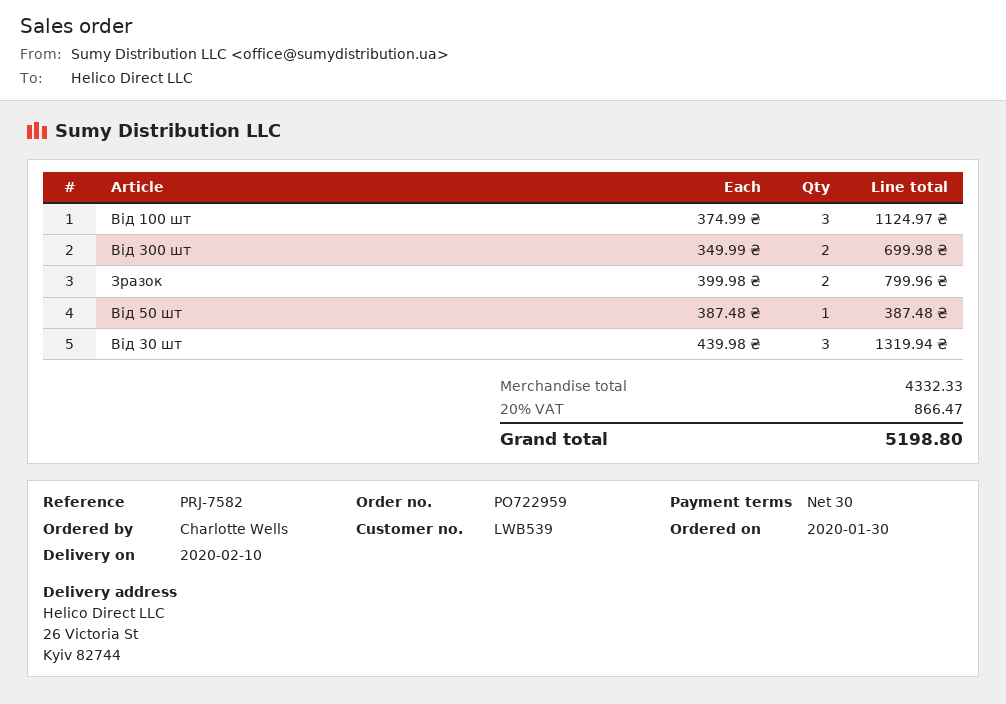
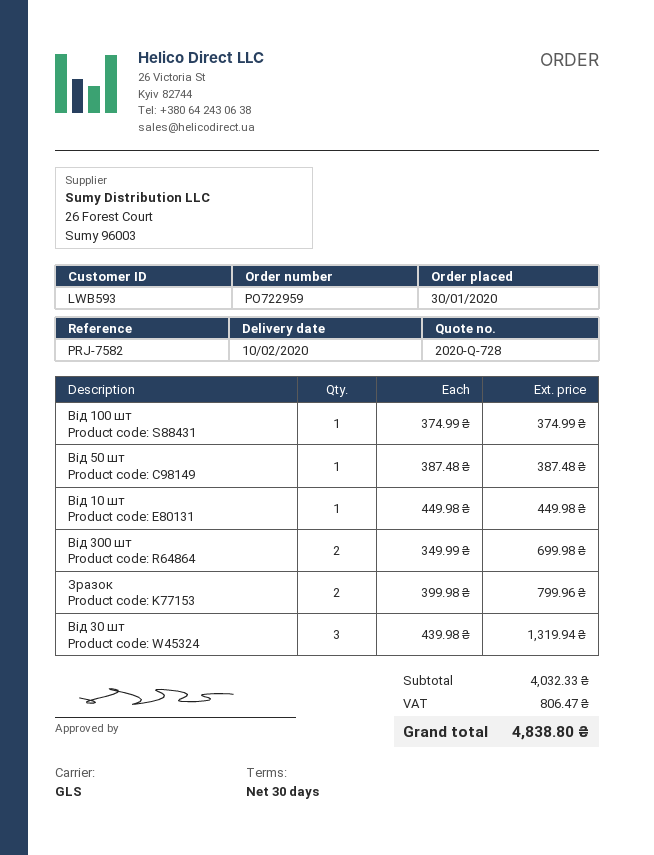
customer number: LWB539 -> LWB593
Від 100 шт: 3 x 374.99 = 1124.97 -> 1 x 374.99 = 374.99
Від 10 шт: none -> 1 x 449.98 = 449.98
subtotal: 4332.33 -> 4032.33
tax: 866.47 -> 806.47
total: 5198.80 -> 4838.80

